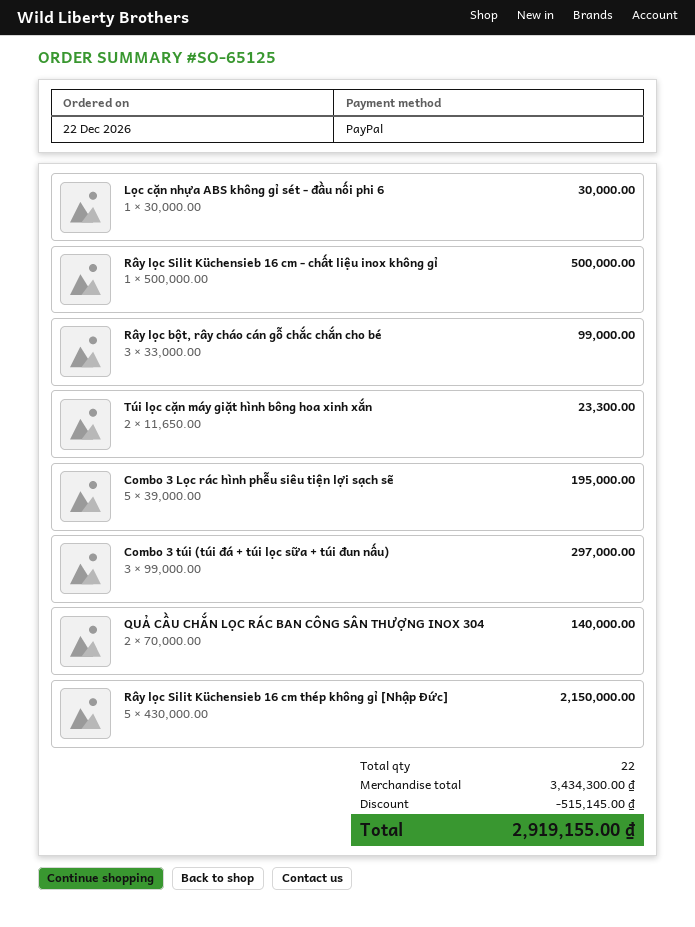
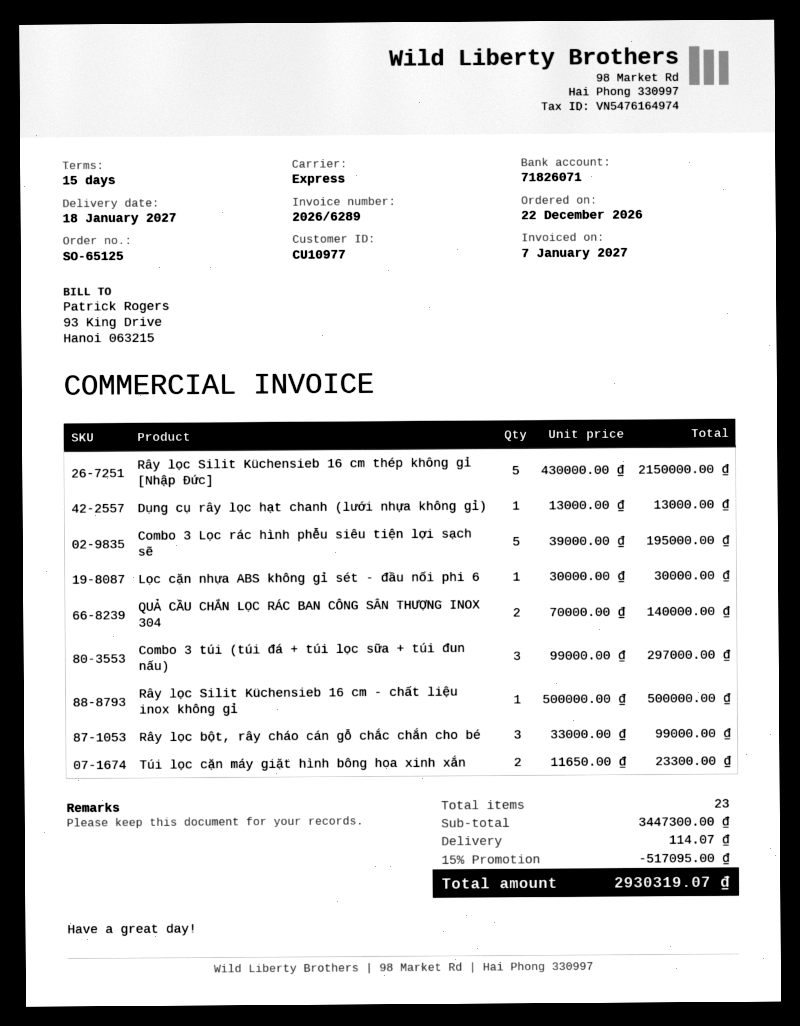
Dụng cụ rây lọc hạt chanh (lưới nhựa không gỉ): none -> 1 x 13000.00 = 13000.00
total quantity: 22 -> 23
subtotal: 3434300.00 -> 3447300.00
discount: 515145.00 -> 517095.00
shipping: none -> 114.07
total: 2919155.00 -> 2930319.07

